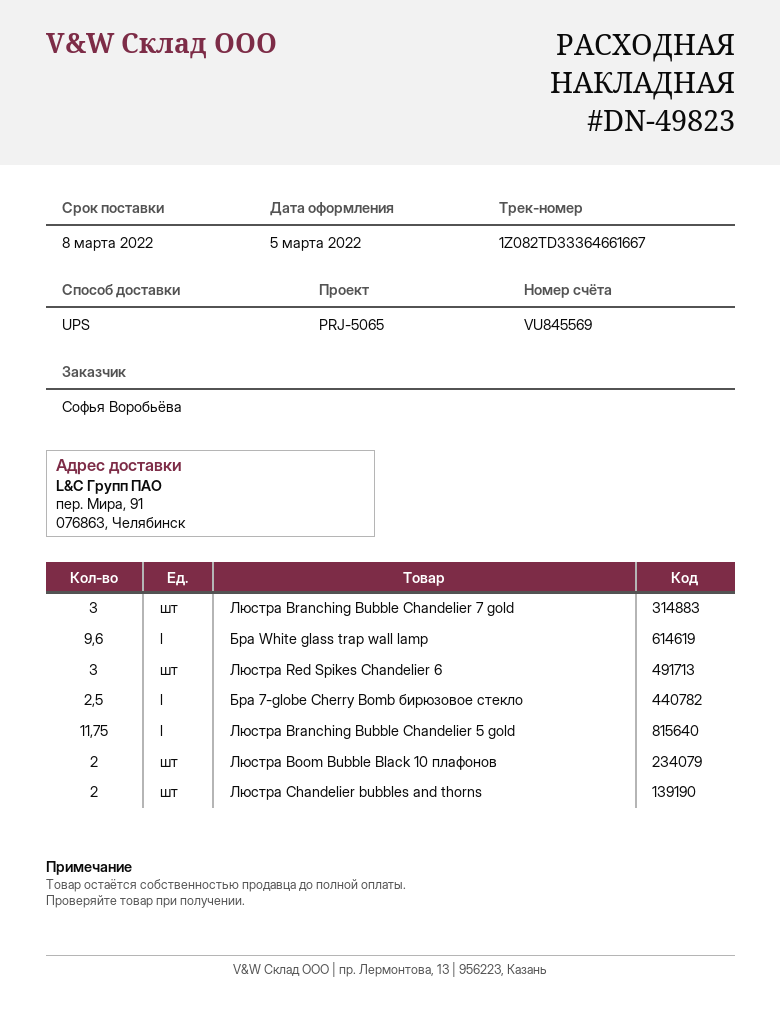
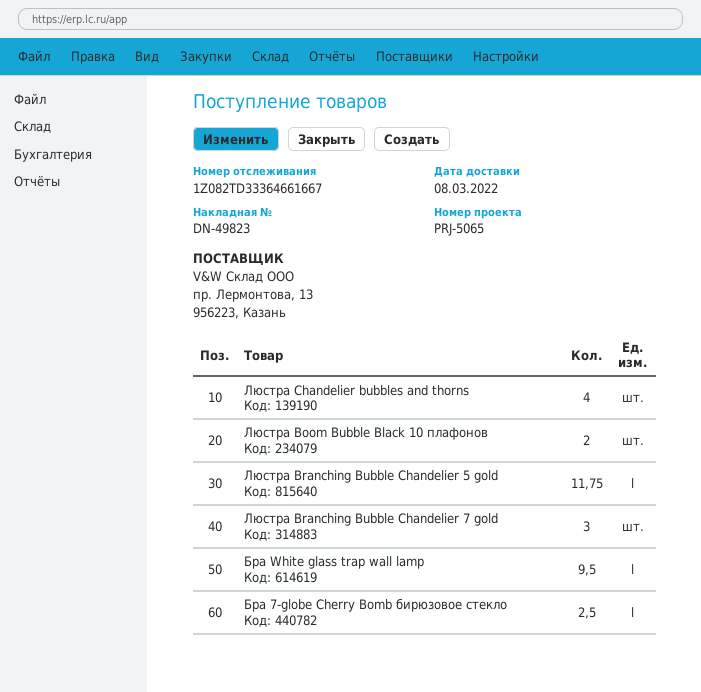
Бра White glass trap wall lamp: 9.6 -> 9.5
Люстра Red Spikes Chandelier 6: 3 -> none
Люстра Chandelier bubbles and thorns: 2 -> 4

